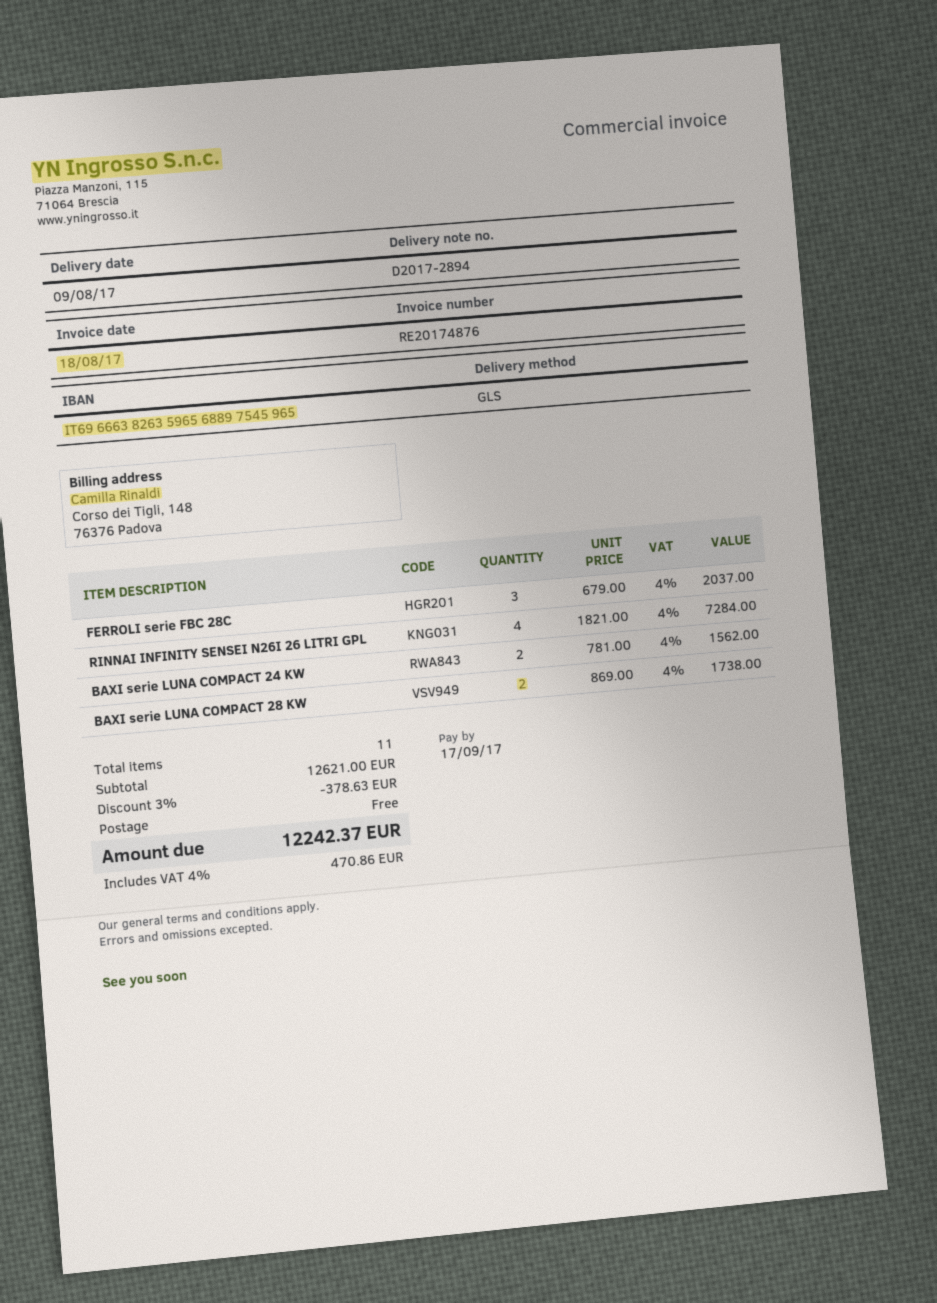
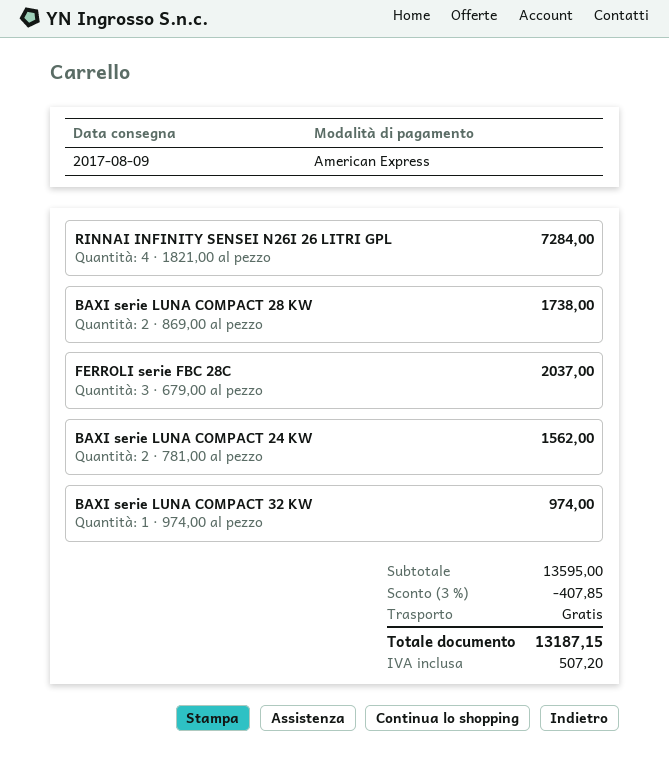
BAXI serie LUNA COMPACT 32 KW: none -> 1 x 974.00 = 974.00
subtotal: 12621.00 -> 13595.00
discount: 3% = 378.63 -> 3% = 407.85
tax: 470.86 -> 507.20
total: 12242.37 -> 13187.15

